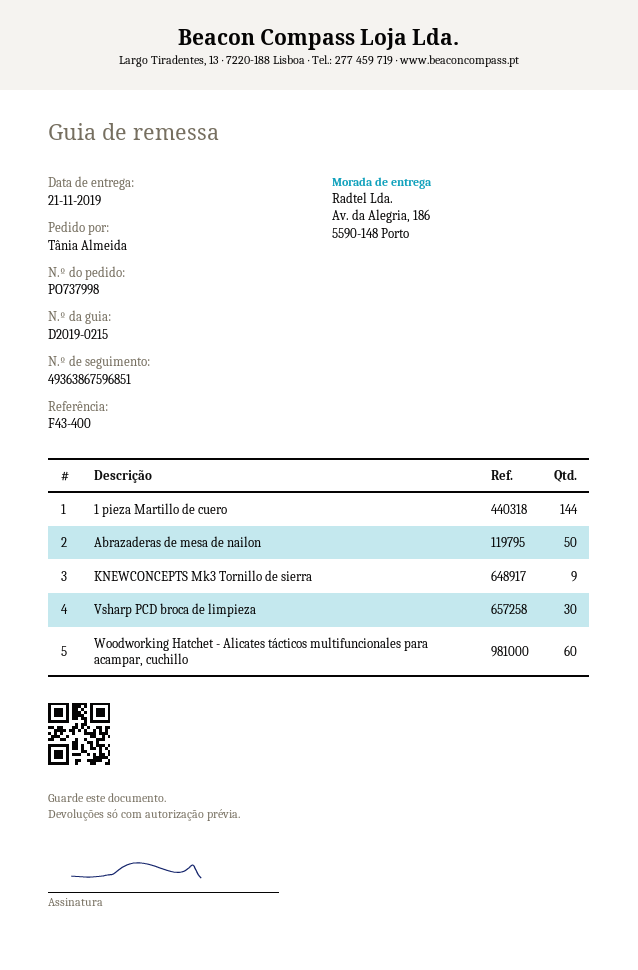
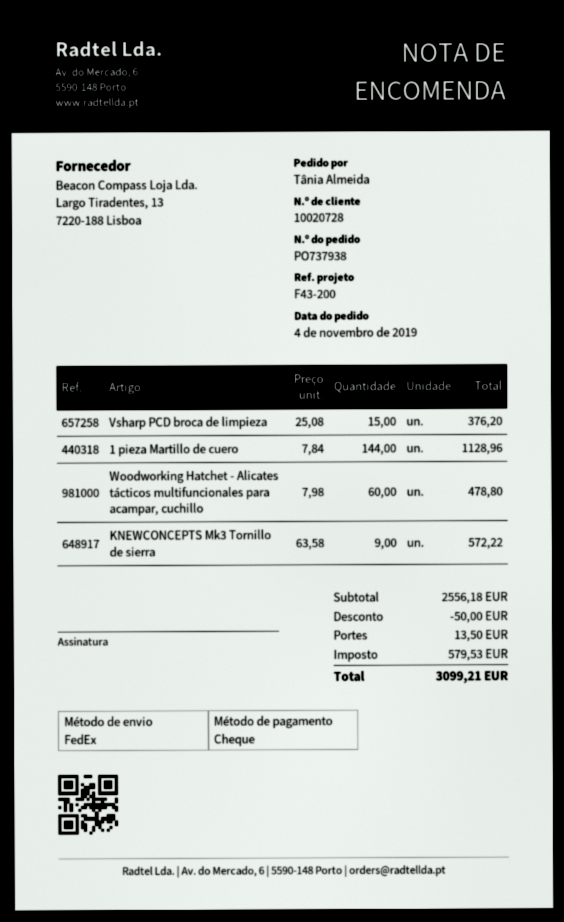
order number: PO737998 -> PO737938
reference: F43-400 -> F43-200
Abrazaderas de mesa de nailon: 50 -> none
Vsharp PCD broca de limpieza: 30 -> 15

